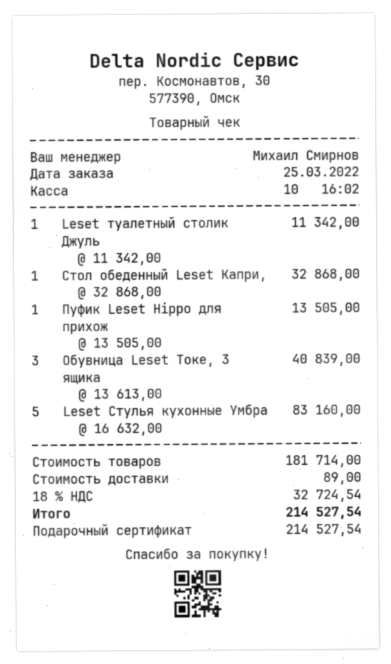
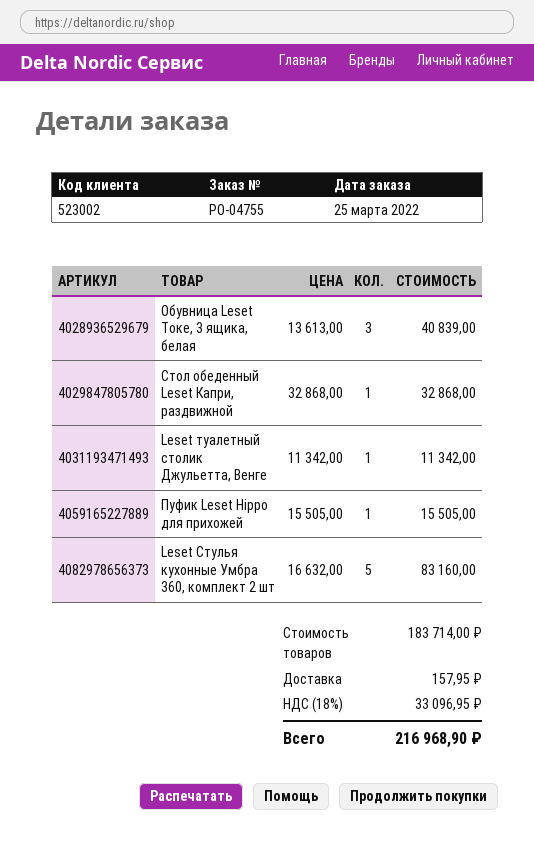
Пуфик Leset Hippo для прихож: 1 x 13505.00 = 13505.00 -> 1 x 15505.00 = 15505.00
subtotal: 181714.00 -> 183714.00
shipping: 89.00 -> 157.95
tax: 18% = 32724.54 -> 18% = 33096.95
total: 214527.54 -> 216968.90

